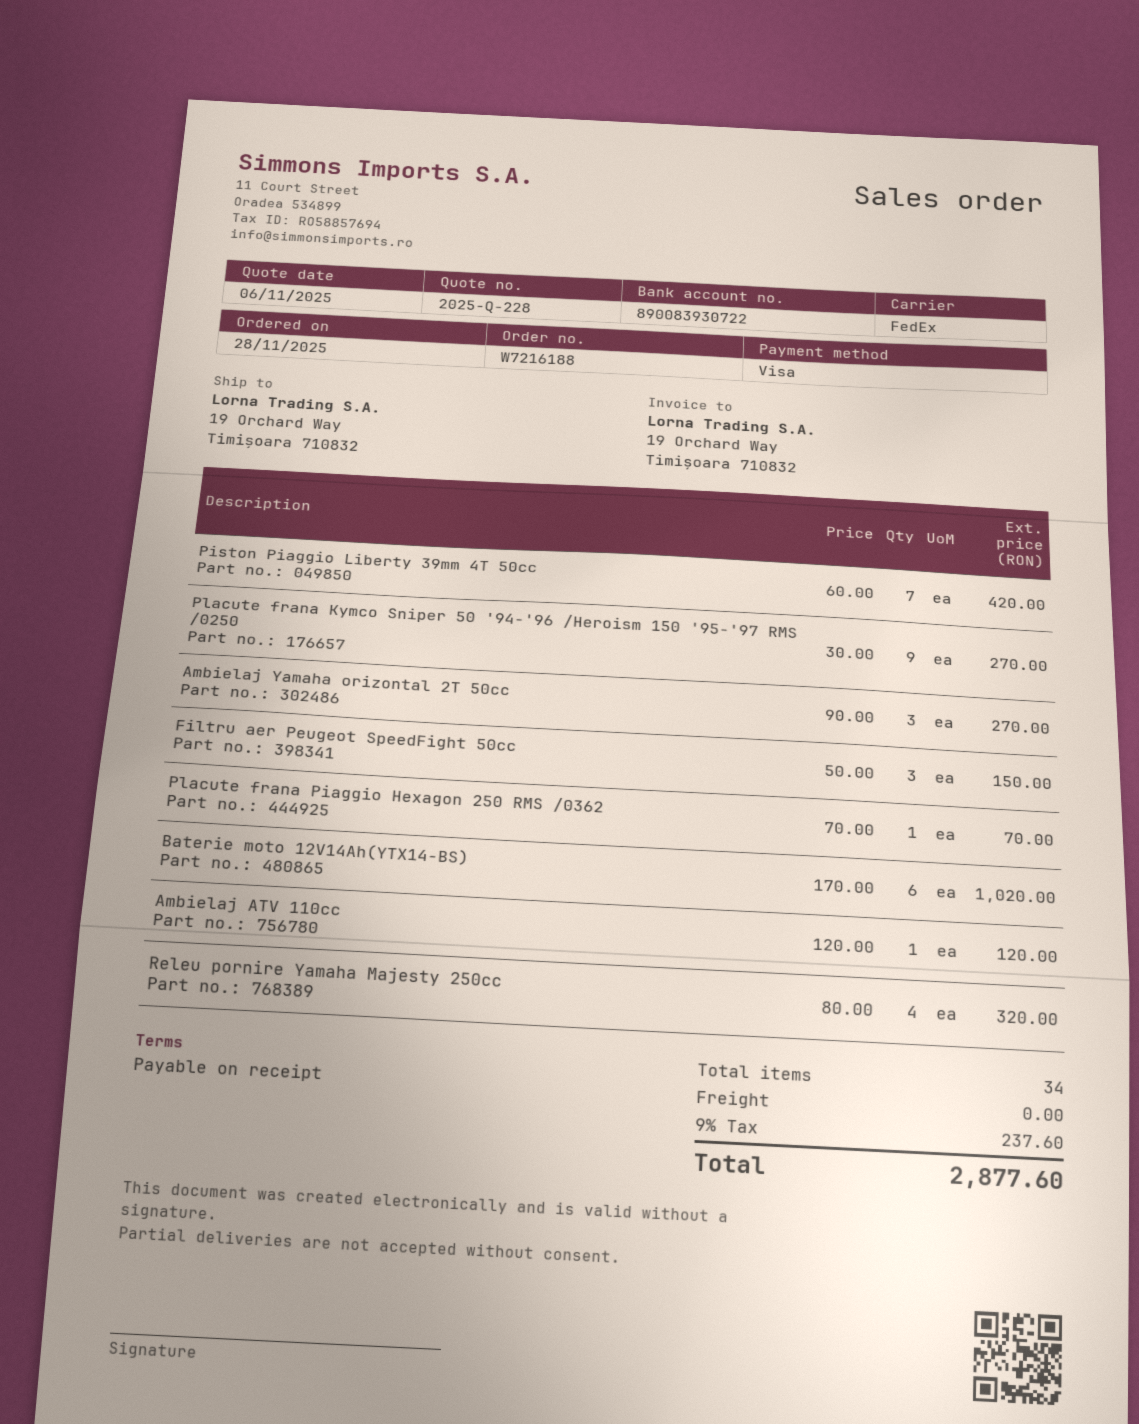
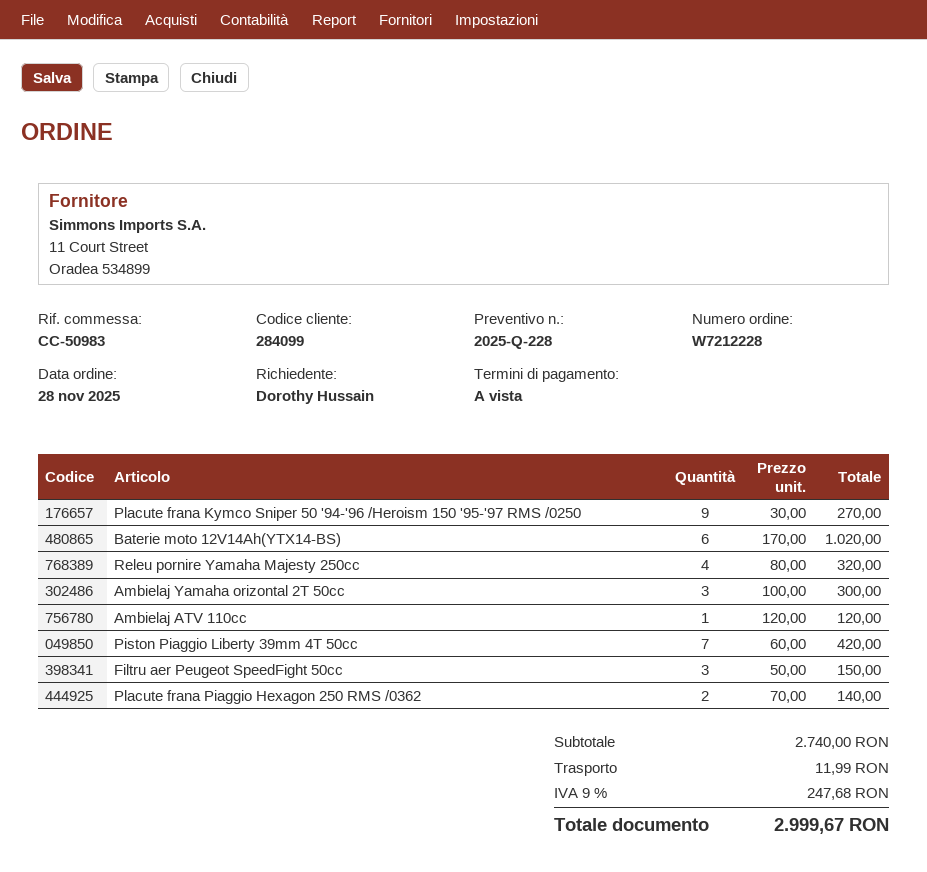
order number: W7216188 -> W7212228
Ambielaj Yamaha orizontal 2T 50cc: 3 x 90.00 = 270.00 -> 3 x 100.00 = 300.00
Placute frana Piaggio Hexagon 250 RMS /0362: 1 x 70.00 = 70.00 -> 2 x 70.00 = 140.00
shipping: 0.00 -> 11.99
tax: 9% = 237.60 -> 9% = 247.68
total: 2877.60 -> 2999.67

